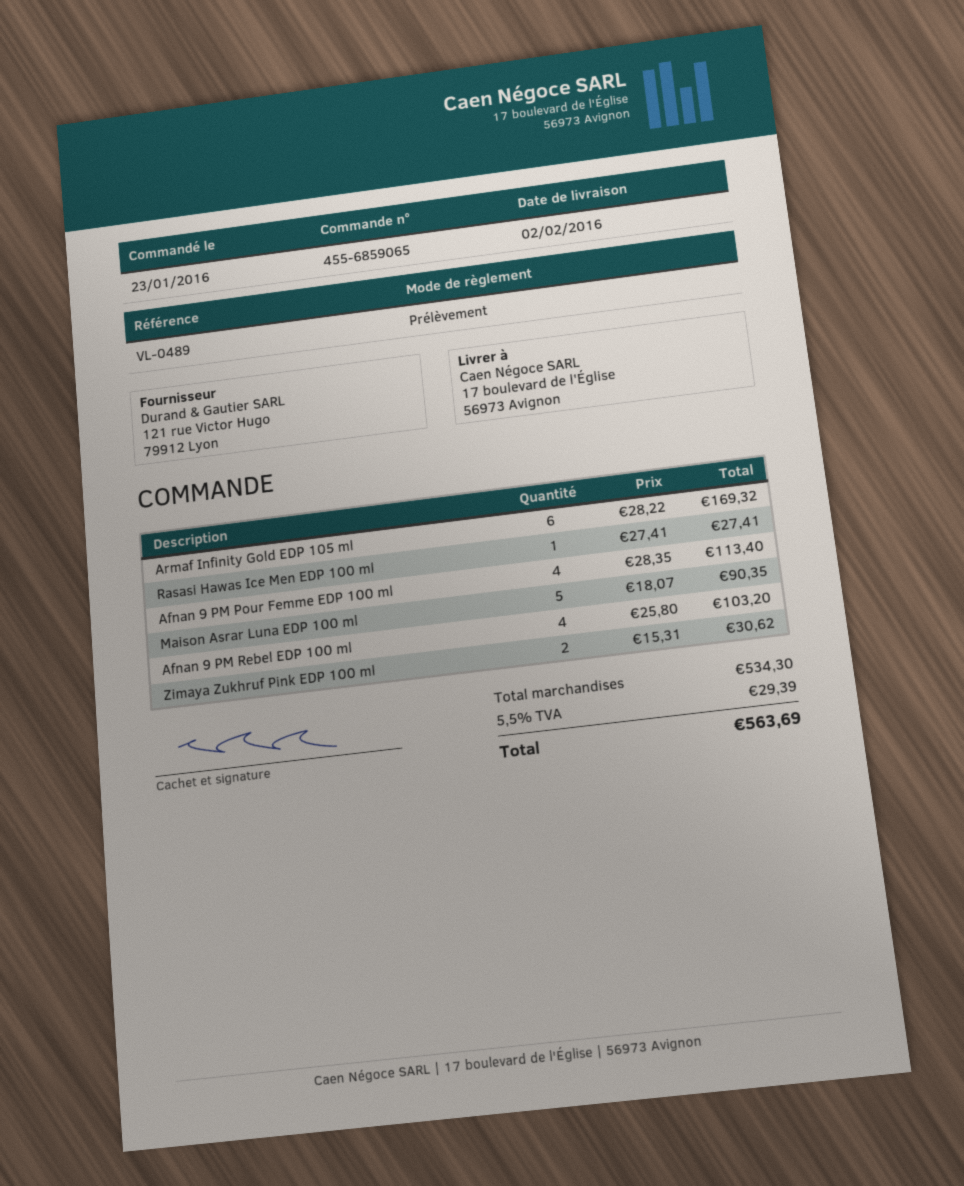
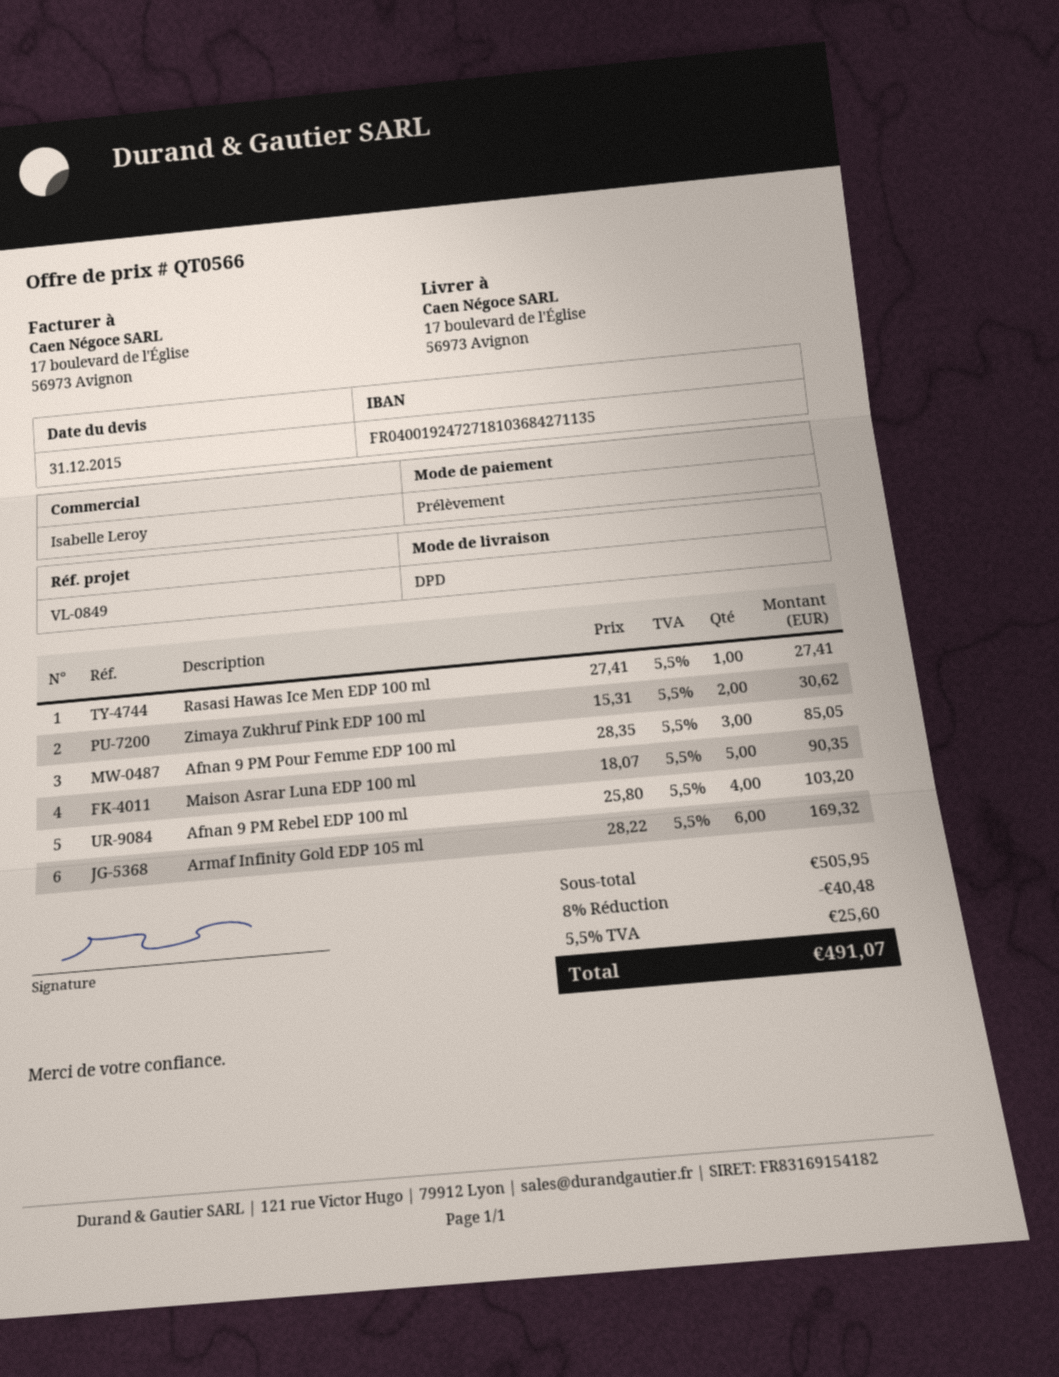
reference: VL-0489 -> VL-0849
Afnan 9 PM Pour Femme EDP 100 ml: 4 x 28.35 = 113.40 -> 3 x 28.35 = 85.05
subtotal: 534.30 -> 505.95
discount: none -> 8% = 40.48
tax: 5.5% = 29.39 -> 5.5% = 25.60
total: 563.69 -> 491.07

